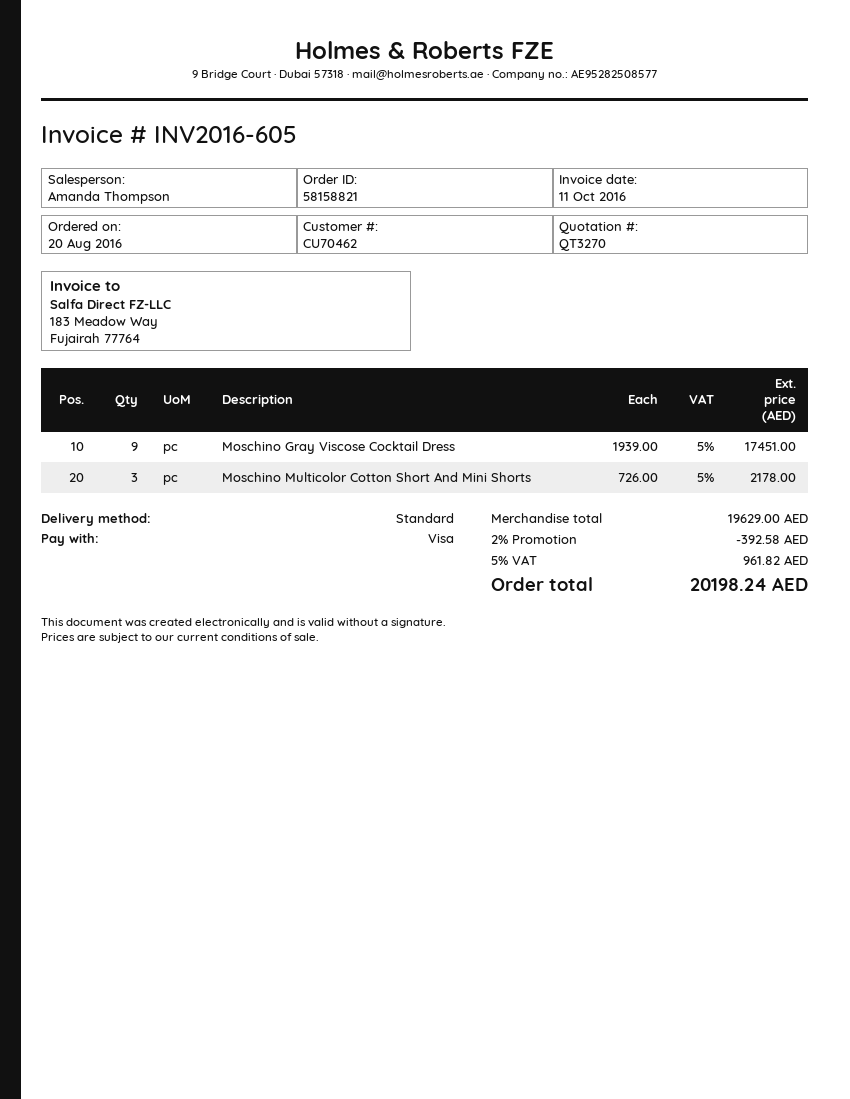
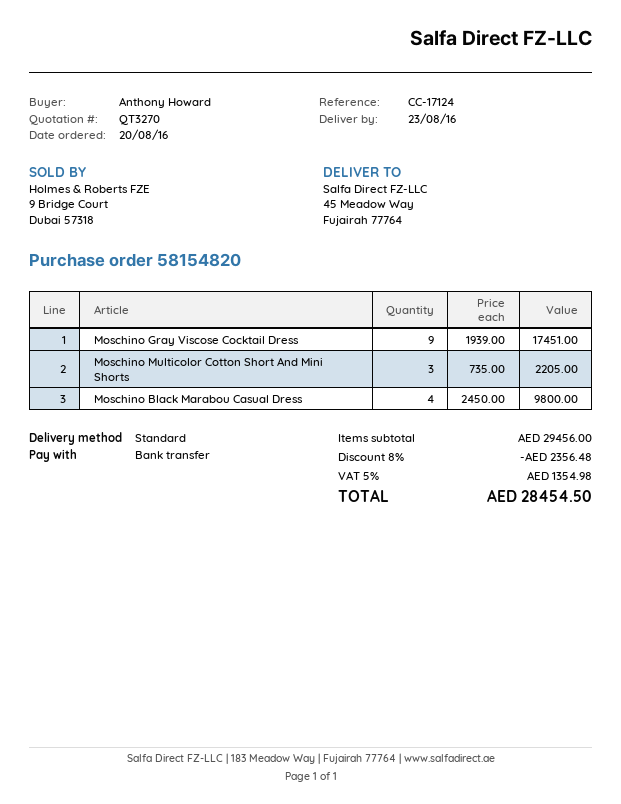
order number: 58158821 -> 58154820
payment method: Visa -> bank transfer
Moschino Multicolor Cotton Short And Mini Shorts: 3 x 726.00 = 2178.00 -> 3 x 735.00 = 2205.00
Moschino Black Marabou Casual Dress: none -> 4 x 2450.00 = 9800.00
subtotal: 19629.00 -> 29456.00
discount: 2% = 392.58 -> 8% = 2356.48
tax: 5% = 961.82 -> 5% = 1354.98
total: 20198.24 -> 28454.50

